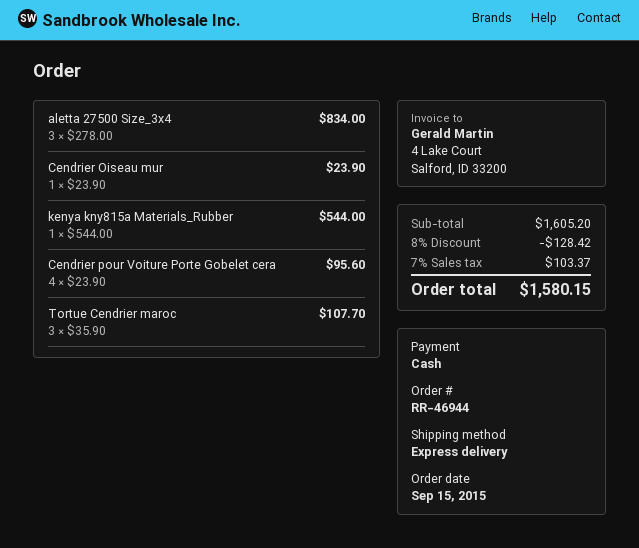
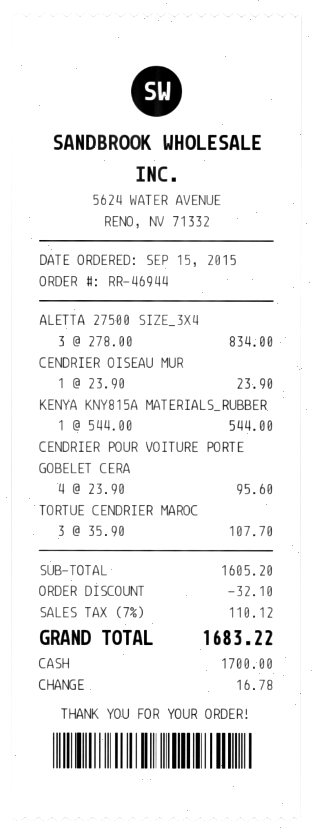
discount: 128.42 -> 32.10
tax: 7% = 103.37 -> 7% = 110.12
total: 1580.15 -> 1683.22

